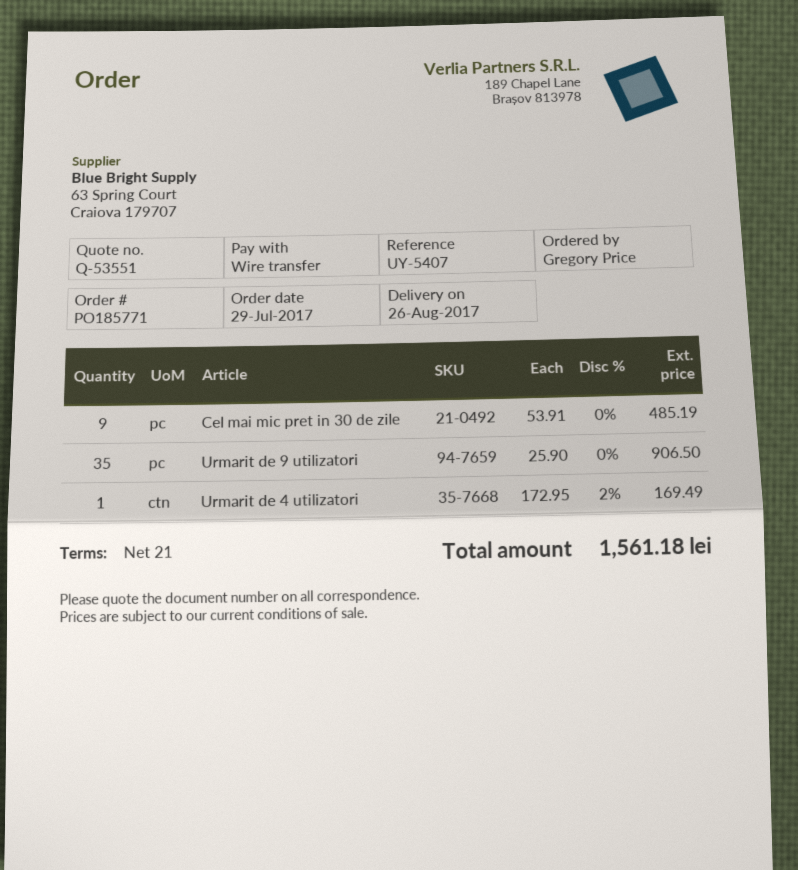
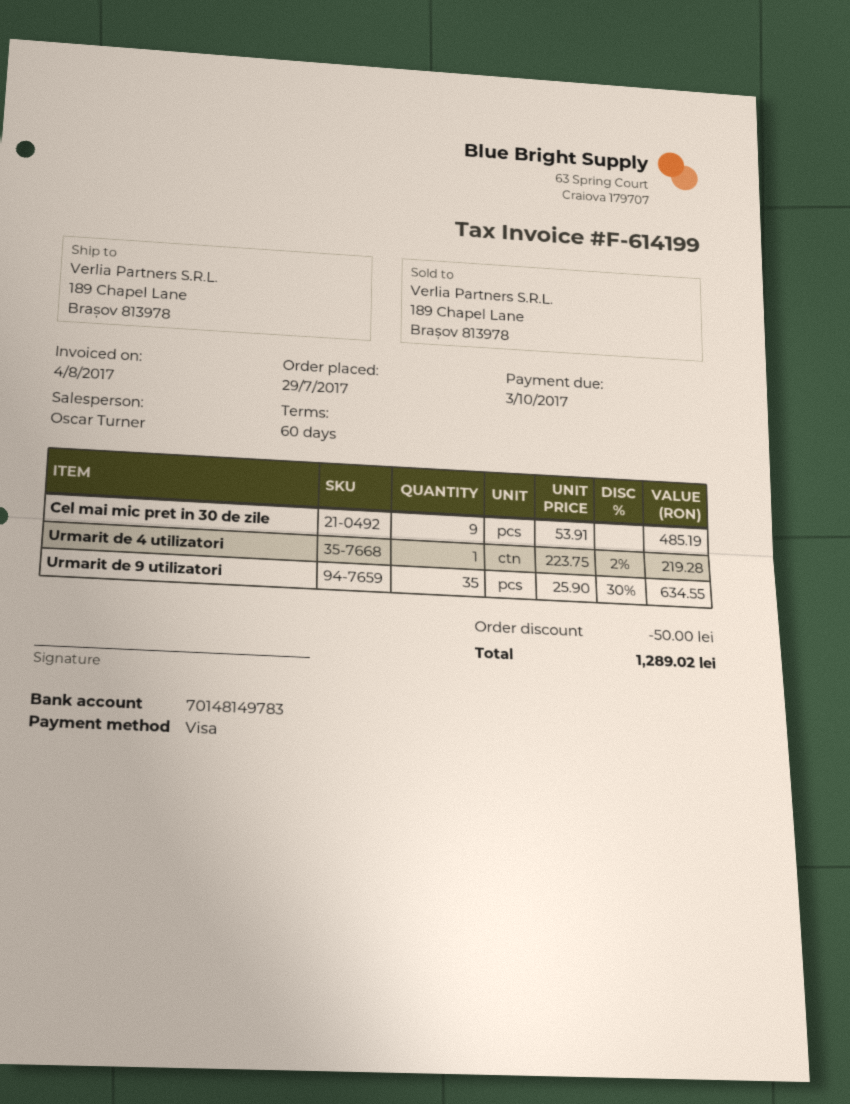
payment terms: 21 days -> 60 days
payment method: bank transfer -> Visa
Urmarit de 9 utilizatori: 35 x 25.90 = 906.50 -> 35 x 25.90 - 30% = 634.55
Urmarit de 4 utilizatori: 1 x 172.95 - 2% = 169.49 -> 1 x 223.75 - 2% = 219.28
discount: none -> 50.00
total: 1561.18 -> 1289.02

